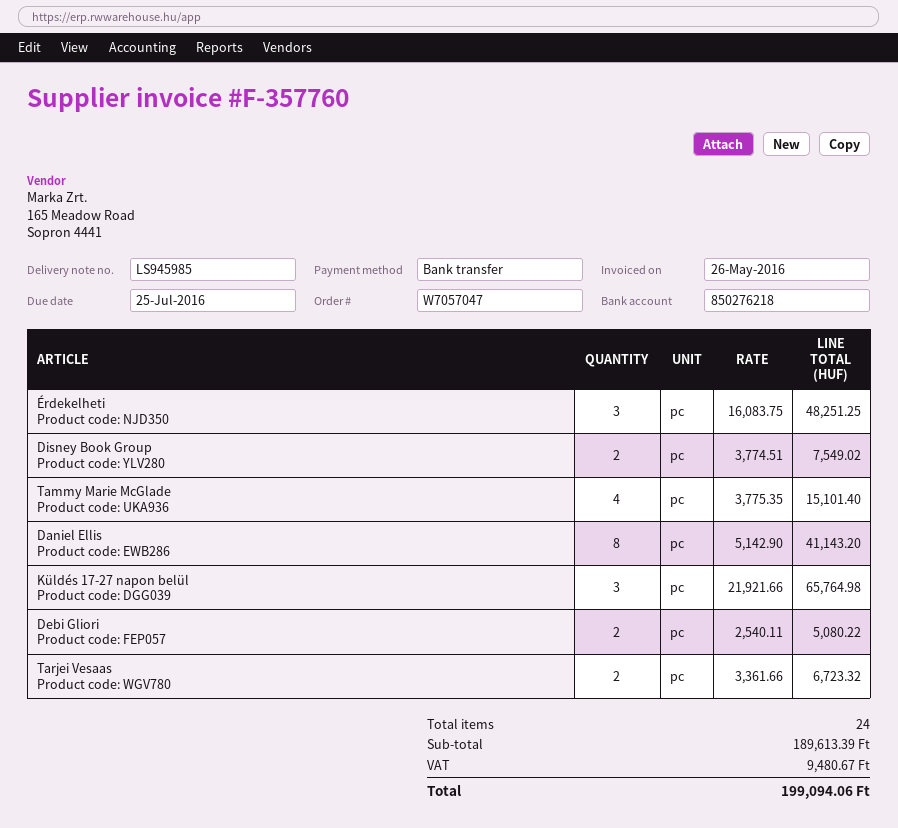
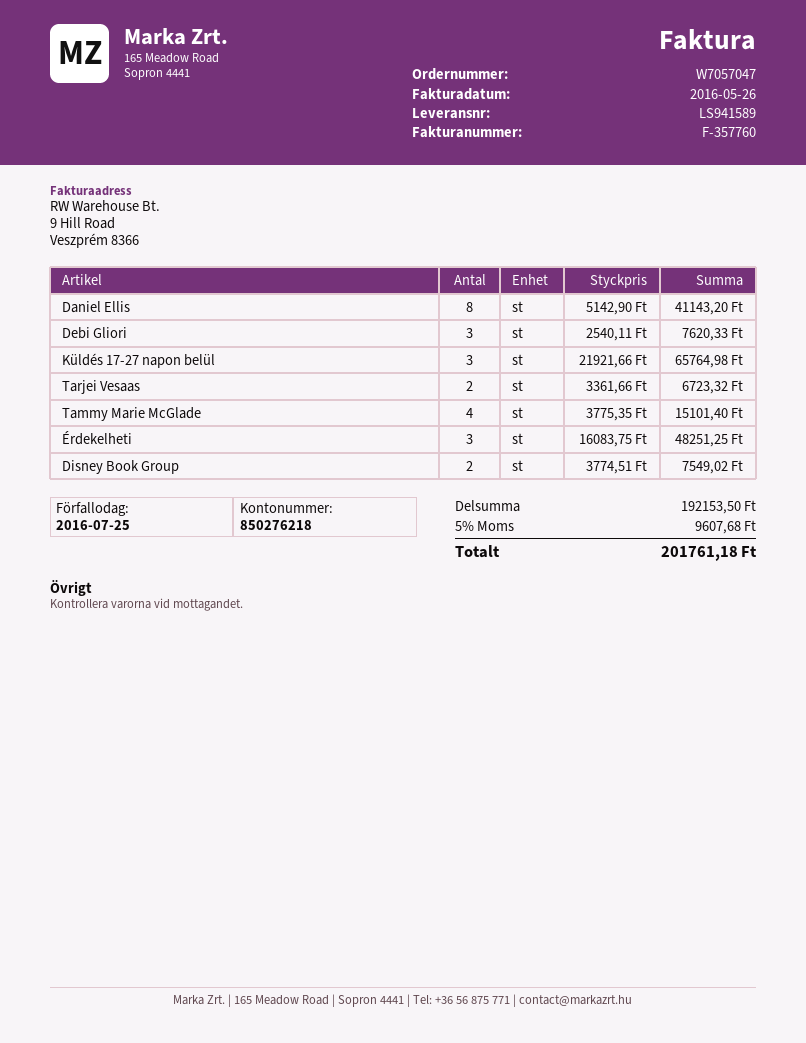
delivery note number: LS945985 -> LS941589
Debi Gliori: 2 x 2540.11 = 5080.22 -> 3 x 2540.11 = 7620.33
subtotal: 189613.39 -> 192153.50
tax: 9480.67 -> 9607.68
total: 199094.06 -> 201761.18

